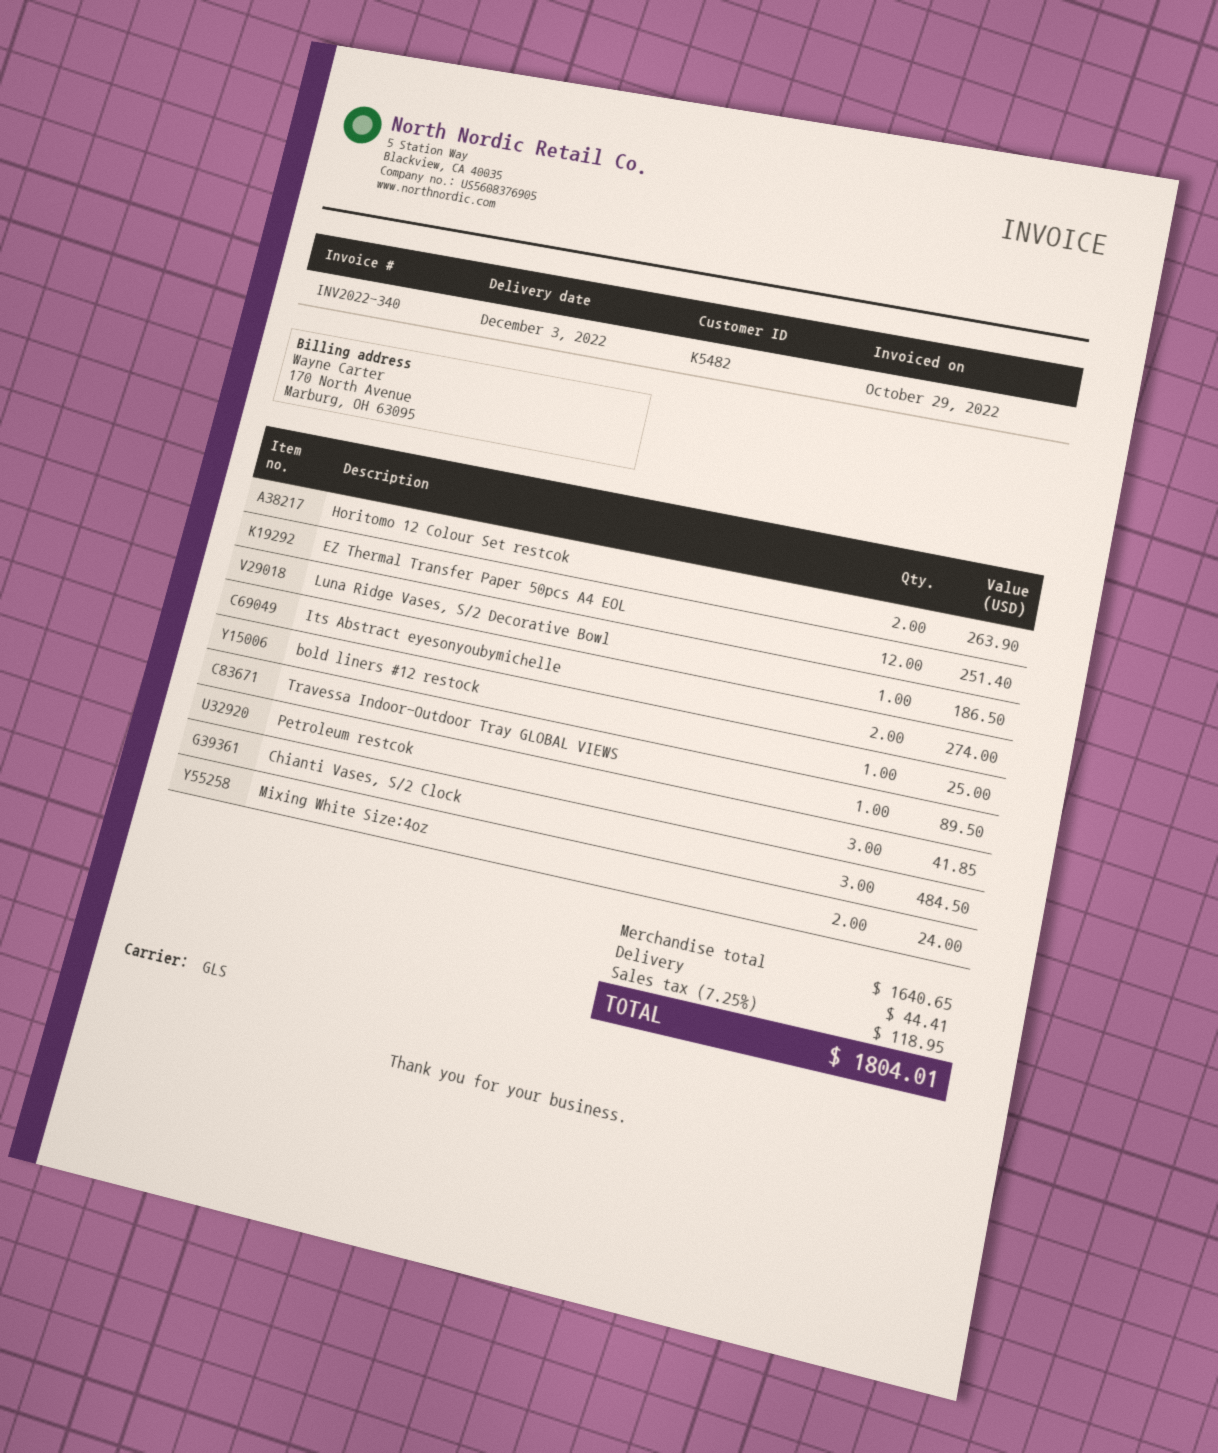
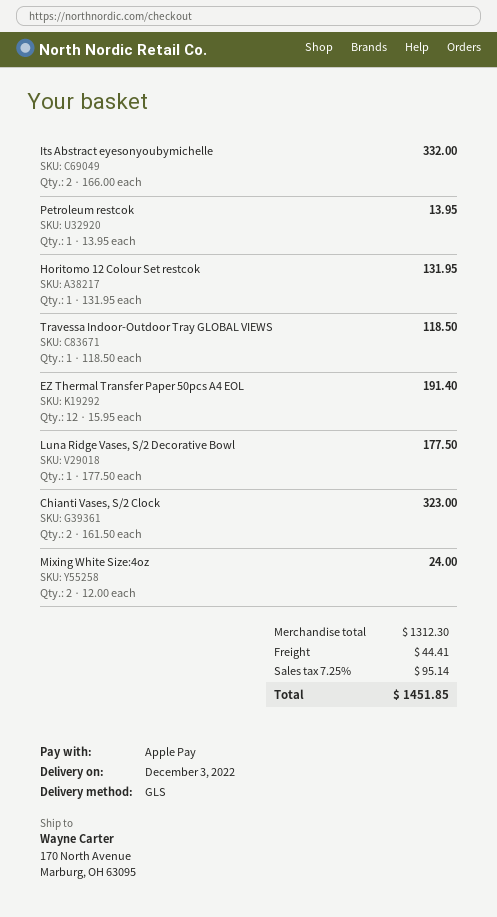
Horitomo 12 Colour Set restcok: 2 for 263.90 -> 1 for 131.95
EZ Thermal Transfer Paper 50pcs A4 EOL: 12 for 251.40 -> 12 for 191.40
Luna Ridge Vases, S/2 Decorative Bowl: 1 for 186.50 -> 1 for 177.50
Its Abstract eyesonyoubymichelle: 2 for 274.00 -> 2 for 332.00
bold liners #12 restock: 1 for 25.00 -> none
Travessa Indoor-Outdoor Tray GLOBAL VIEWS: 1 for 89.50 -> 1 for 118.50
Petroleum restcok: 3 for 41.85 -> 1 for 13.95
Chianti Vases, S/2 Clock: 3 for 484.50 -> 2 for 323.00
subtotal: 1640.65 -> 1312.30
tax: 7.25% = 118.95 -> 7.25% = 95.14
total: 1804.01 -> 1451.85

